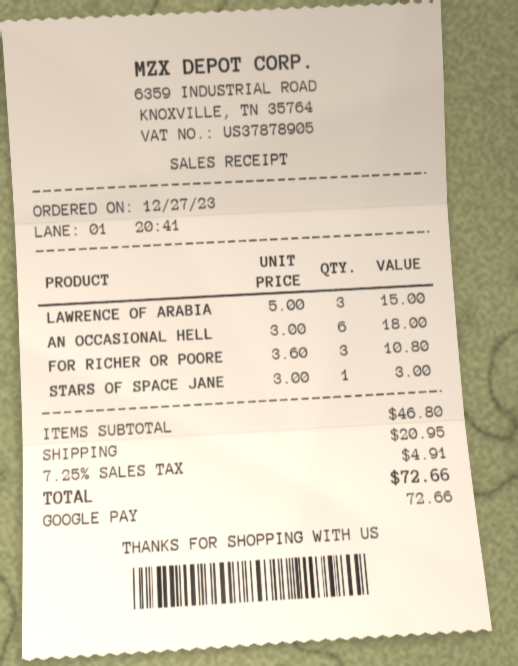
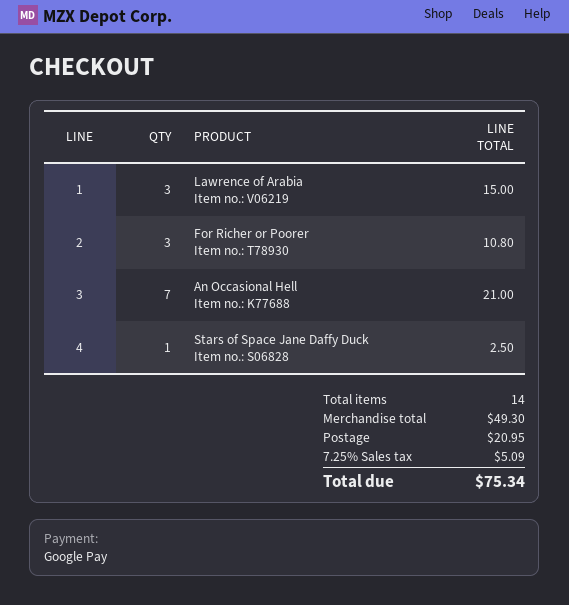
AN OCCASIONAL HELL: 6 for 18.00 -> 7 for 21.00
STARS OF SPACE JANE: 1 for 3.00 -> 1 for 2.50
subtotal: 46.80 -> 49.30
tax: 7.25% = 4.91 -> 7.25% = 5.09
total: 72.66 -> 75.34

